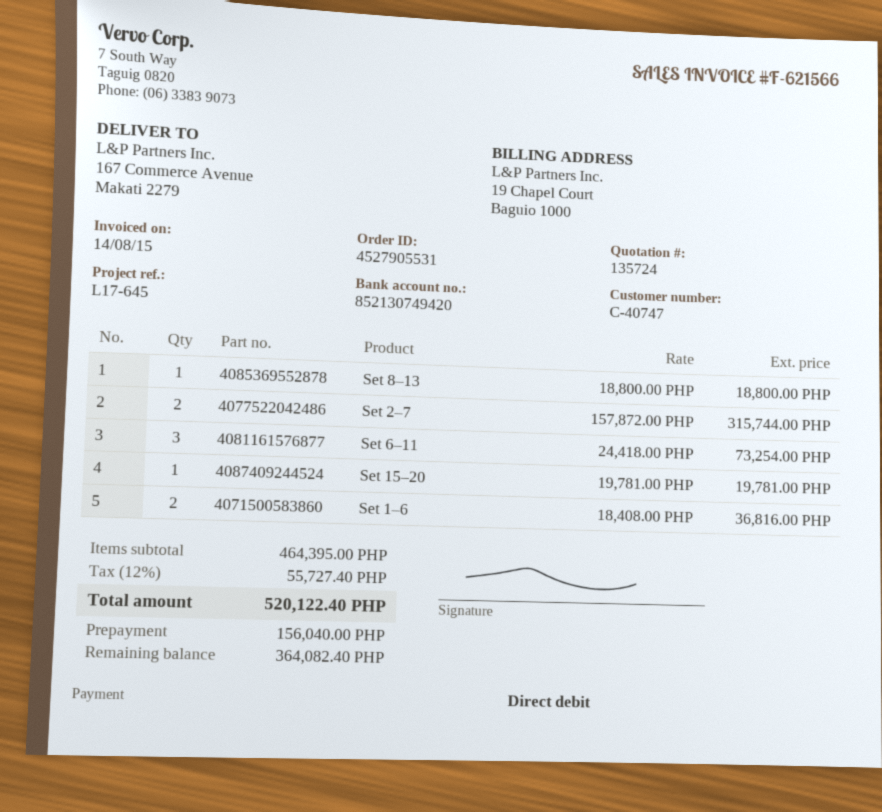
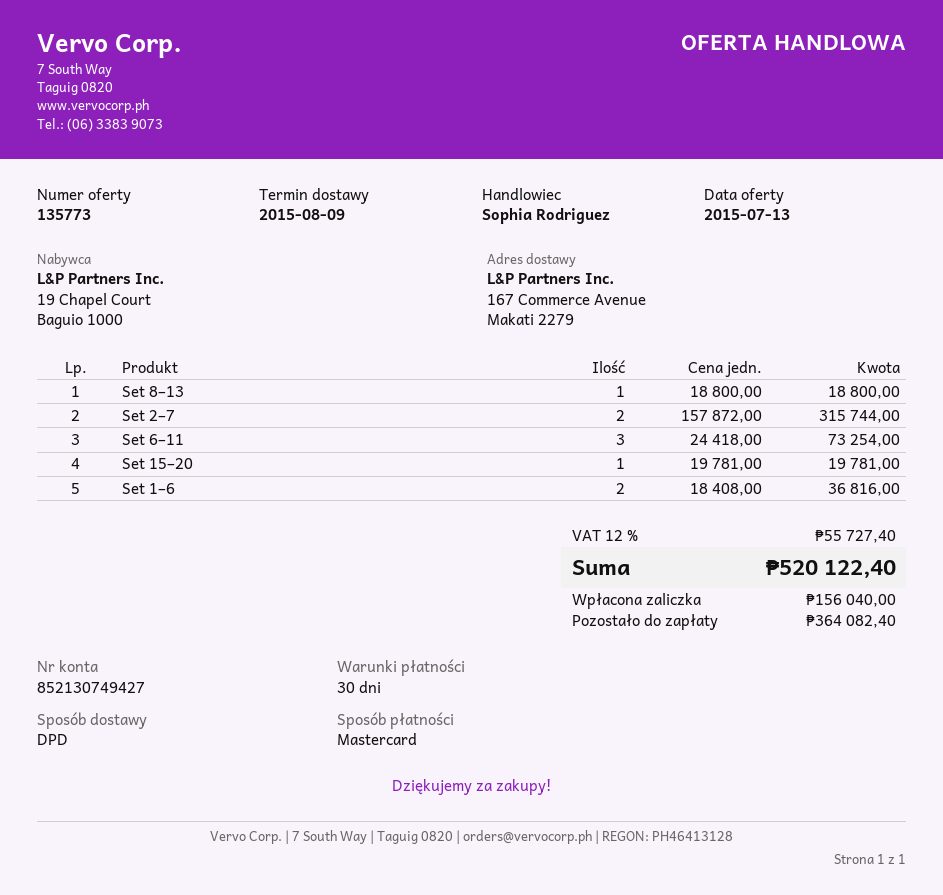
quote number: 135724 -> 135773
payment method: direct debit -> Mastercard
bank account: 852130749420 -> 852130749427

